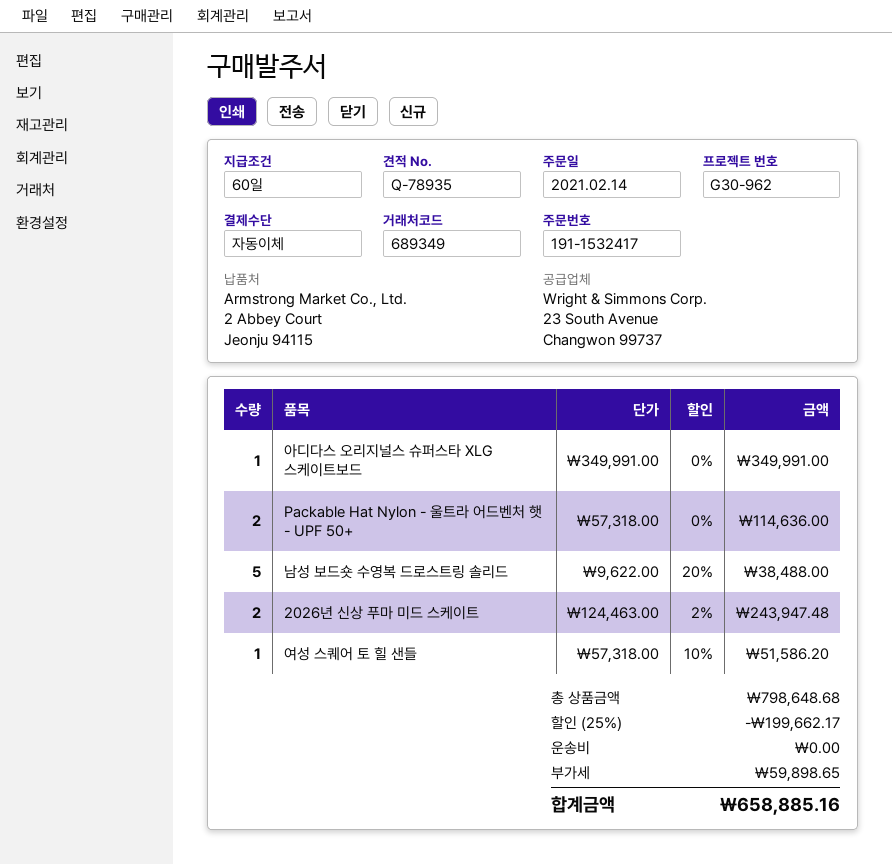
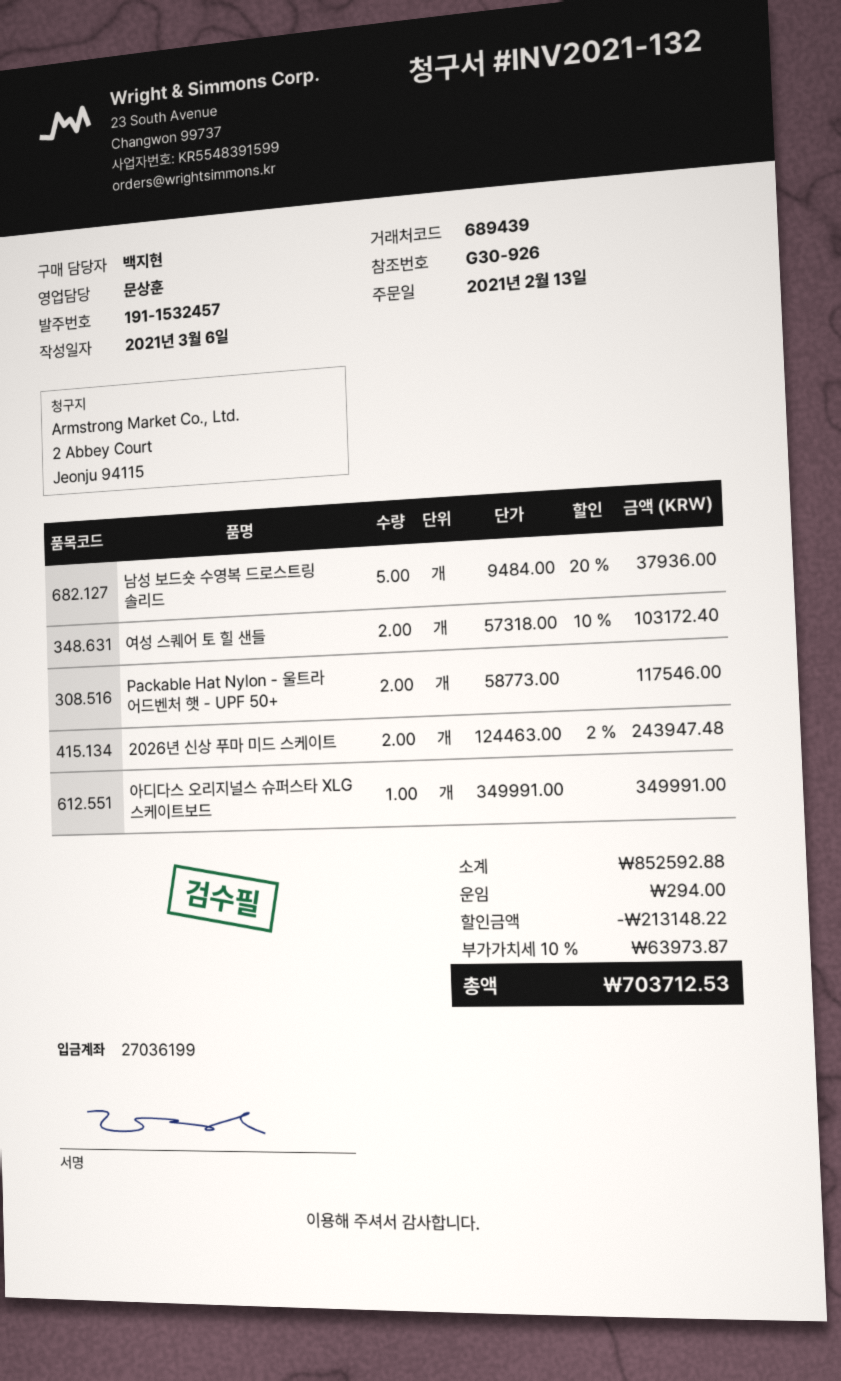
order number: 191-1532417 -> 191-1532457
order date: 2021-02-14 -> 2021-02-13
customer number: 689349 -> 689439
reference: G30-962 -> G30-926
Packable Hat Nylon - 울트라 어드벤처 햇 - UPF 50+: 2 x 57318.00 = 114636.00 -> 2 x 58773.00 = 117546.00
남성 보드숏 수영복 드로스트링 솔리드: 5 x 9622.00 - 20% = 38488.00 -> 5 x 9484.00 - 20% = 37936.00
여성 스퀘어 토 힐 샌들: 1 x 57318.00 - 10% = 51586.20 -> 2 x 57318.00 - 10% = 103172.40
subtotal: 798648.68 -> 852592.88
discount: 199662.17 -> 213148.22
shipping: 0.00 -> 294.00
tax: 59898.65 -> 63973.87
total: 658885.16 -> 703712.53

